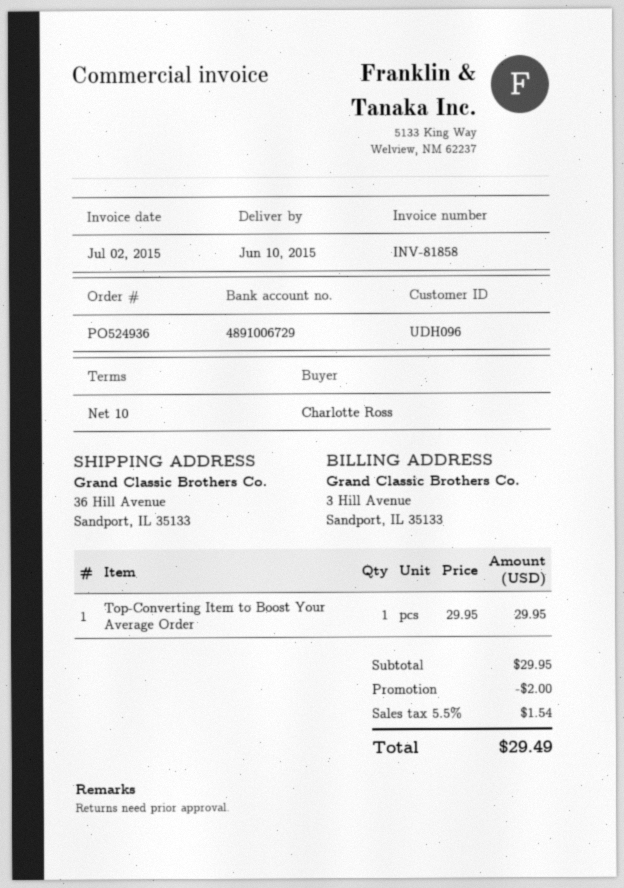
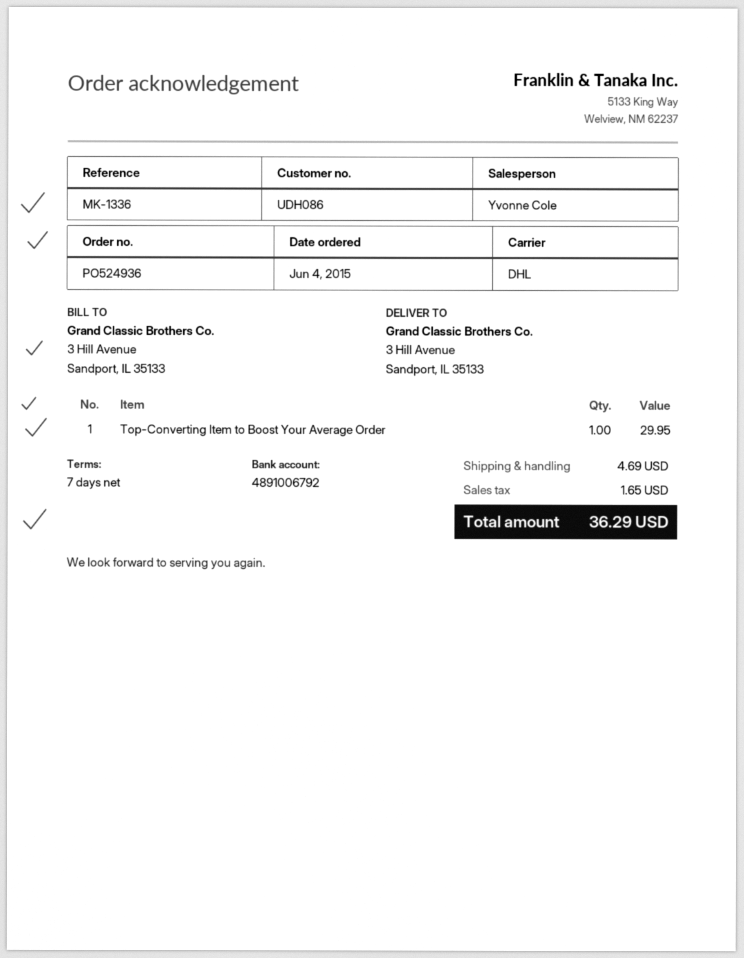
payment terms: 10 days -> 7 days
customer number: UDH096 -> UDH086
bank account: 4891006729 -> 4891006792
ship to: 36 Hill Avenue, Sandport, IL 35133 -> 3 Hill Avenue, Sandport, IL 35133
discount: 2.00 -> none
shipping: none -> 4.69
tax: 1.54 -> 1.65
total: 29.49 -> 36.29

